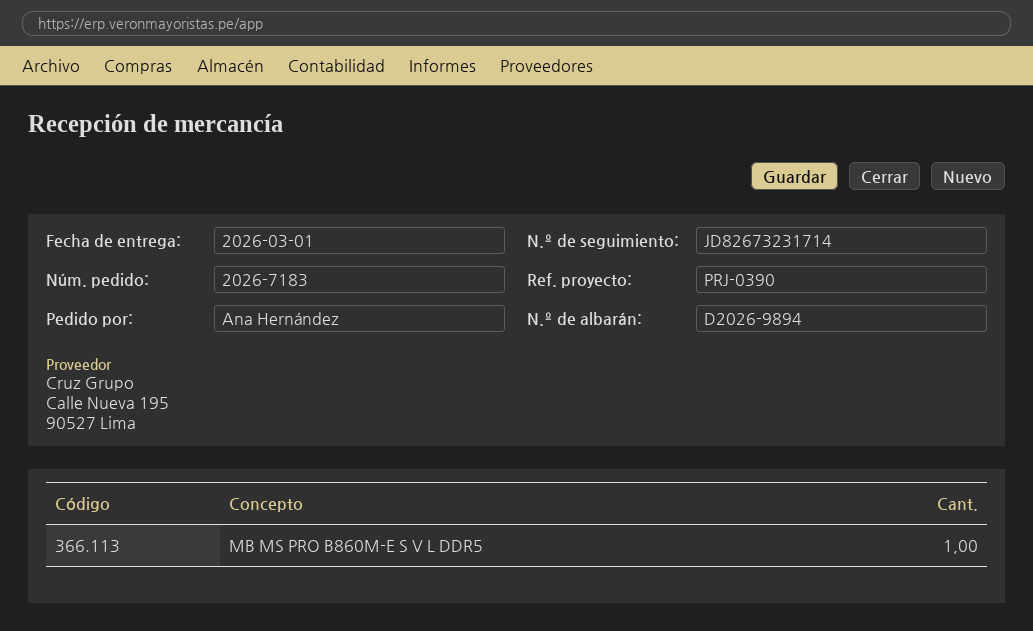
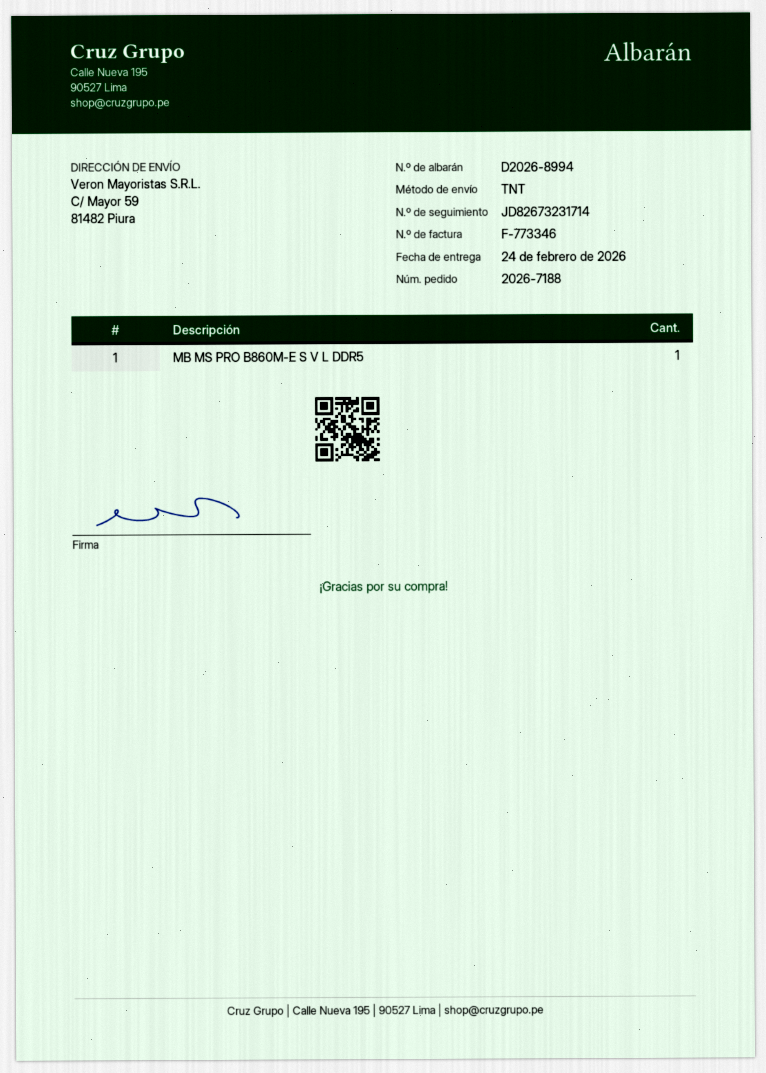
order number: 2026-7183 -> 2026-7188
delivery note number: D2026-9894 -> D2026-8994
delivery date: 2026-03-01 -> 2026-02-24

